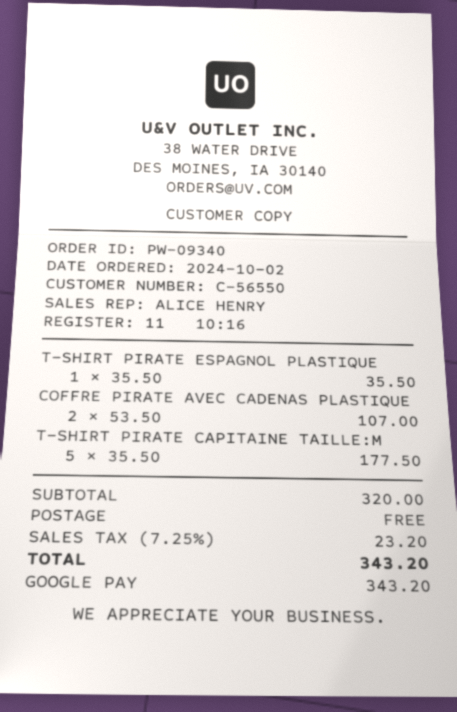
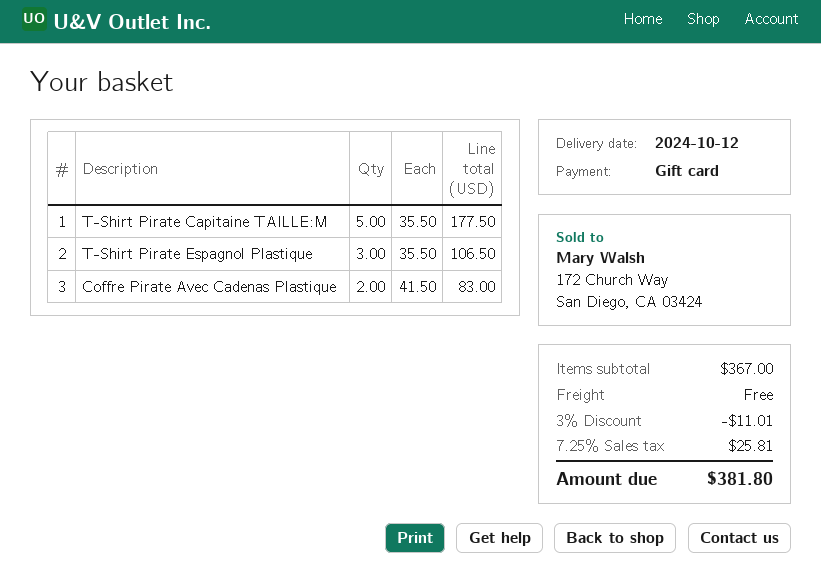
payment method: Google Pay -> gift card
T-SHIRT PIRATE ESPAGNOL PLASTIQUE: 1 x 35.50 = 35.50 -> 3 x 35.50 = 106.50
COFFRE PIRATE AVEC CADENAS PLASTIQUE: 2 x 53.50 = 107.00 -> 2 x 41.50 = 83.00
subtotal: 320.00 -> 367.00
discount: none -> 3% = 11.01
tax: 7.25% = 23.20 -> 7.25% = 25.81
total: 343.20 -> 381.80

